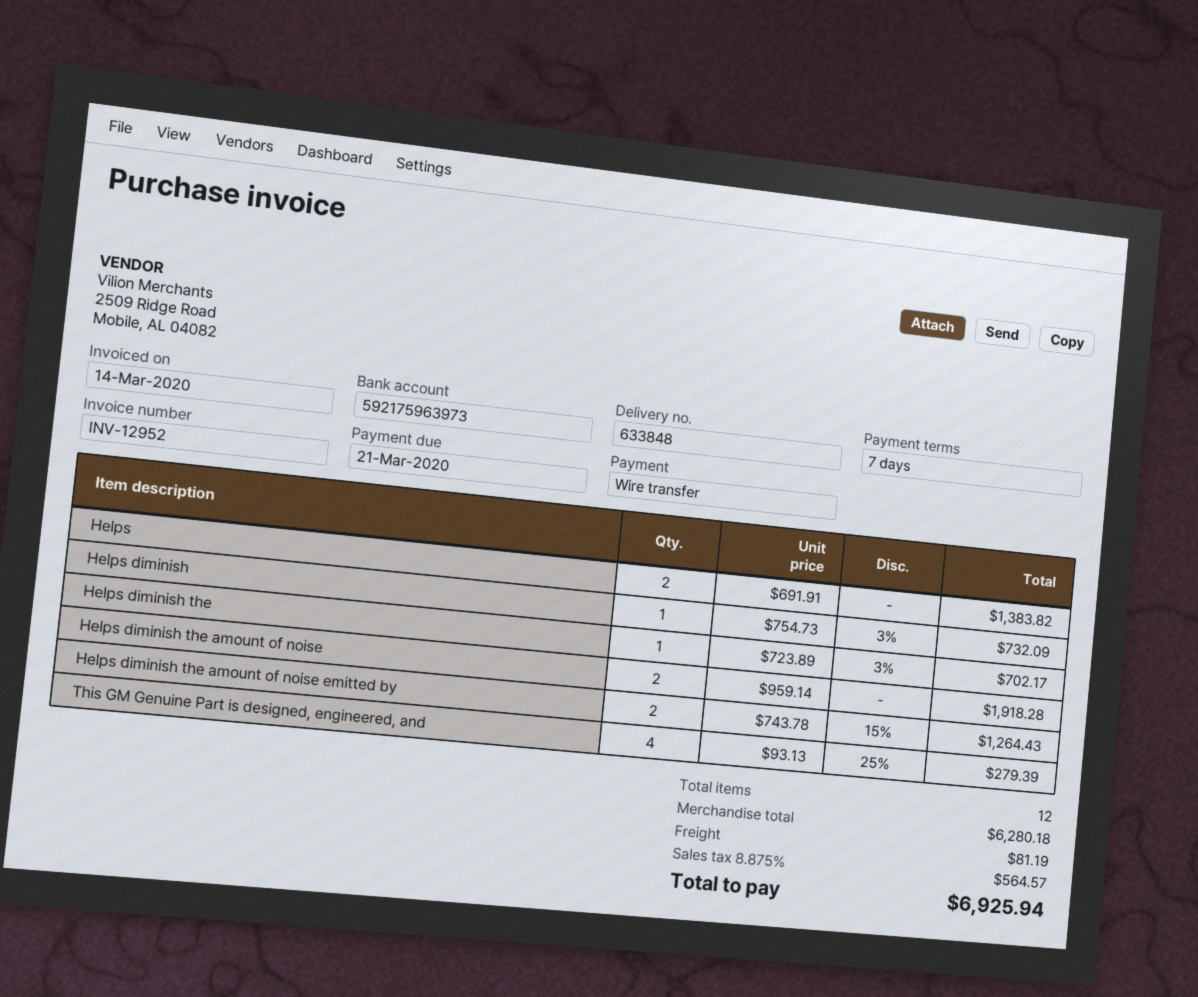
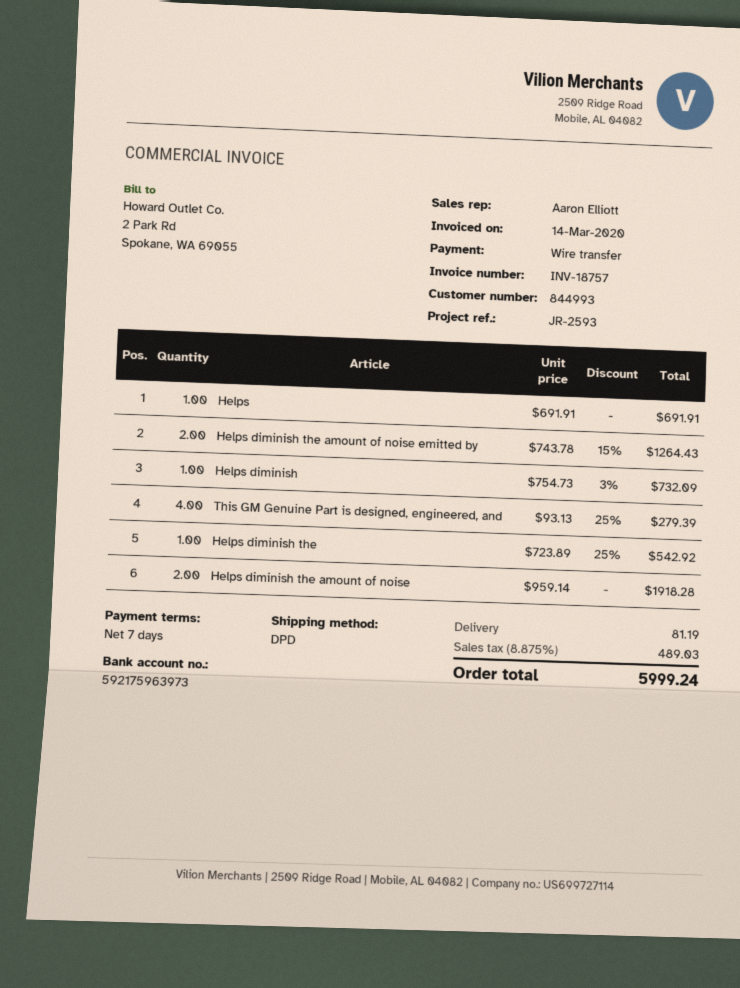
invoice number: INV-12952 -> INV-18757
Helps: 2 x 691.91 = 1383.82 -> 1 x 691.91 = 691.91
Helps diminish the: 1 x 723.89 - 3% = 702.17 -> 1 x 723.89 - 25% = 542.92
tax: 8.875% = 564.57 -> 8.875% = 489.03
total: 6925.94 -> 5999.24

